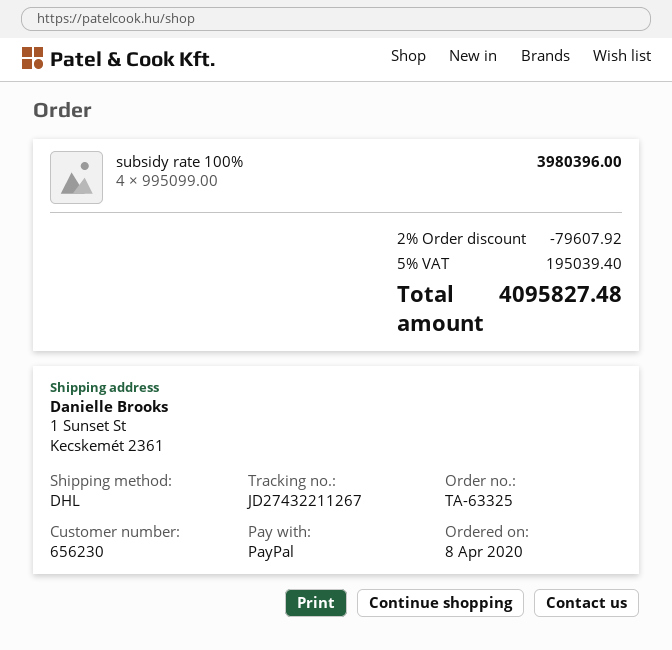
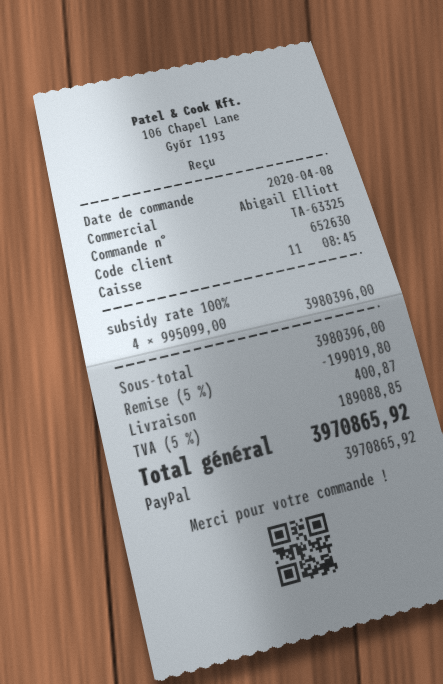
customer number: 656230 -> 652630
discount: 2% = 79607.92 -> 5% = 199019.80
shipping: none -> 400.87
tax: 5% = 195039.40 -> 5% = 189088.85
total: 4095827.48 -> 3970865.92

